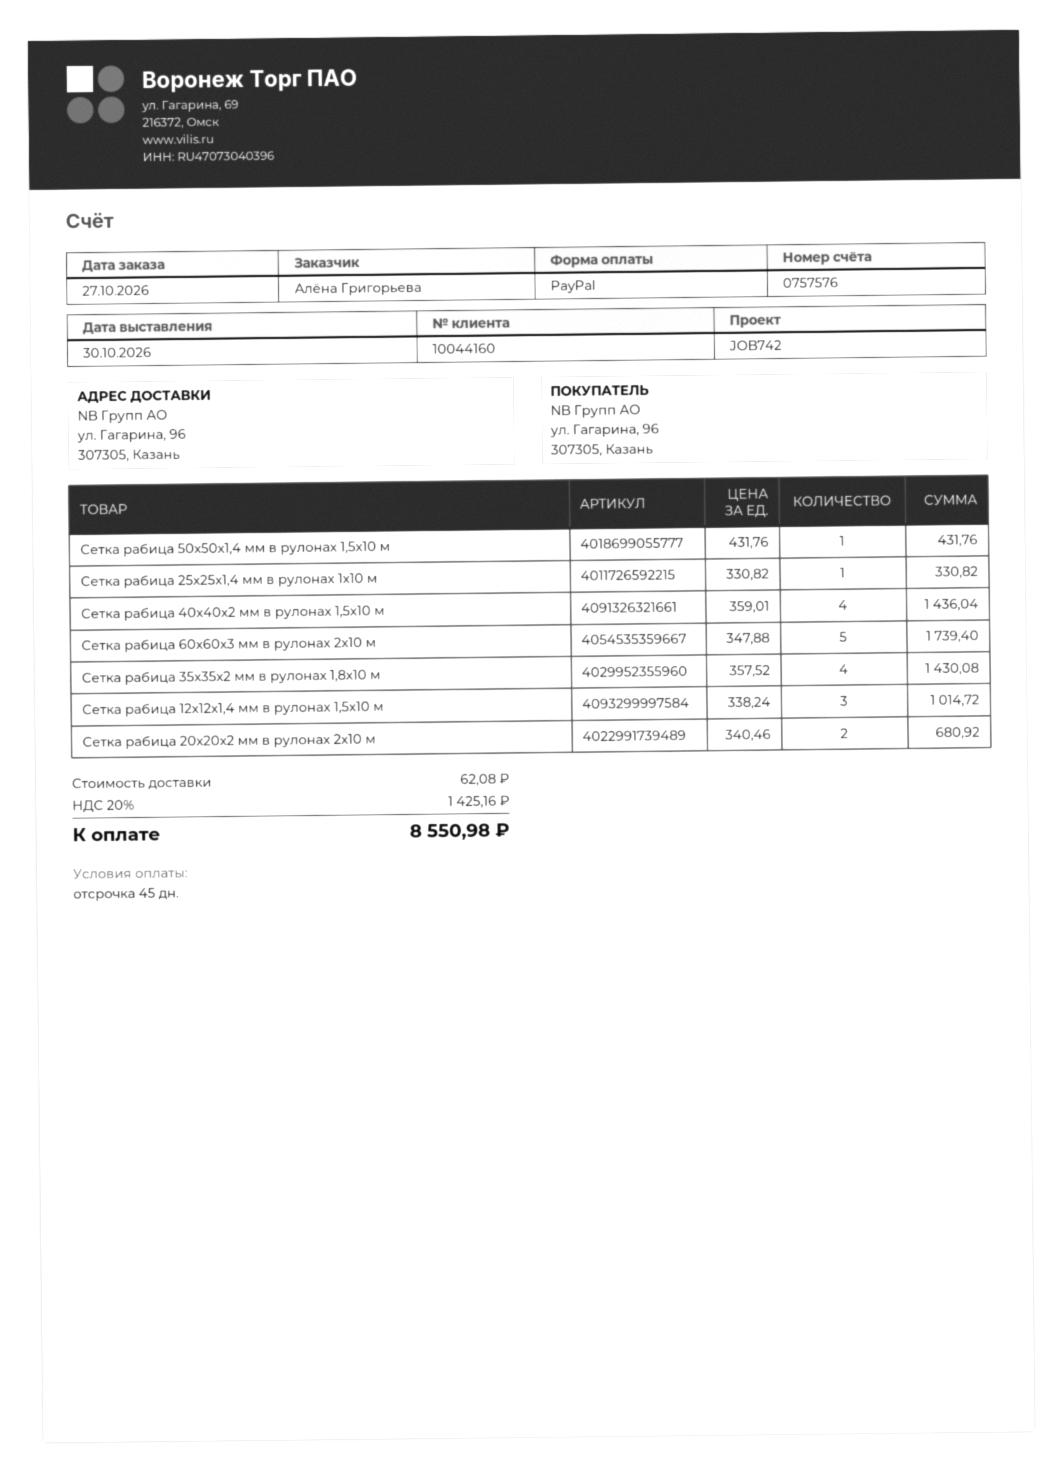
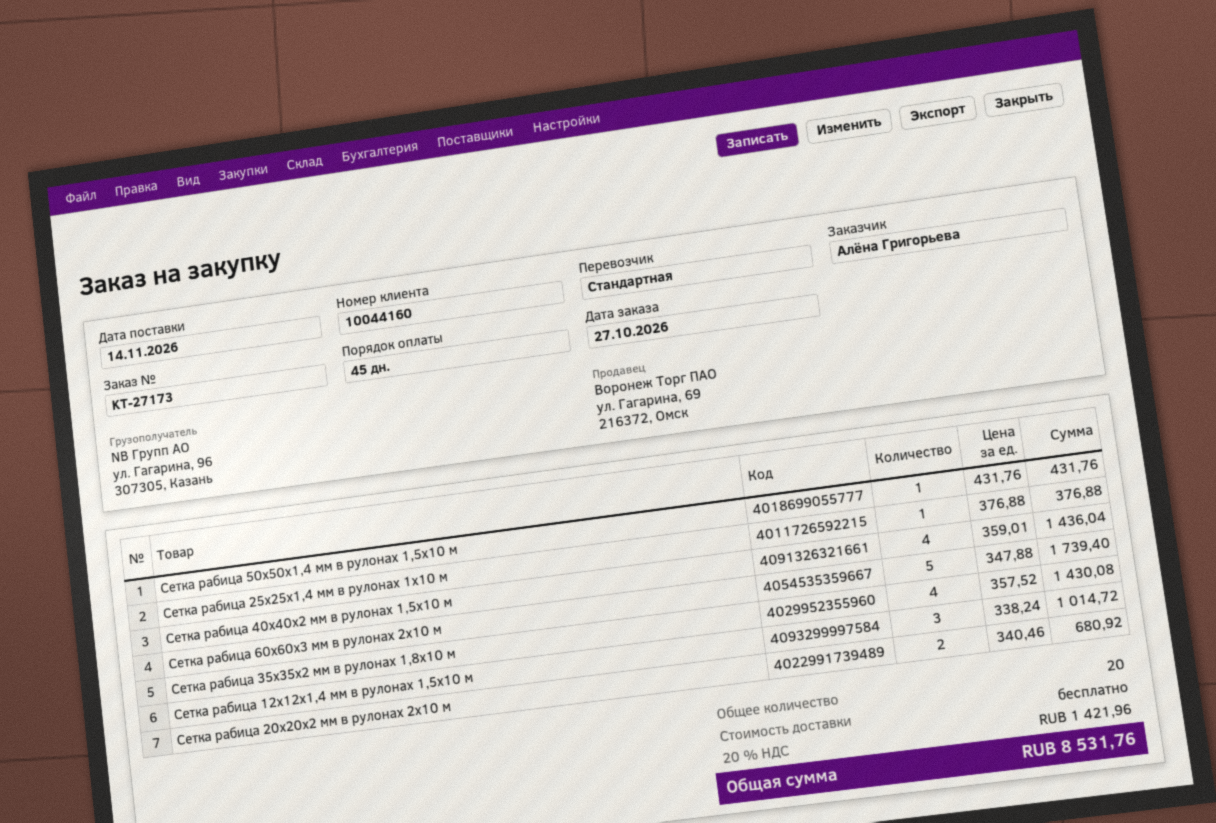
Сетка рабица 25х25х1,4 мм в рулонах 1х10 м: 1 x 330.82 = 330.82 -> 1 x 376.88 = 376.88
shipping: 62.08 -> 0.00
tax: 20% = 1425.16 -> 20% = 1421.96
total: 8550.98 -> 8531.76

